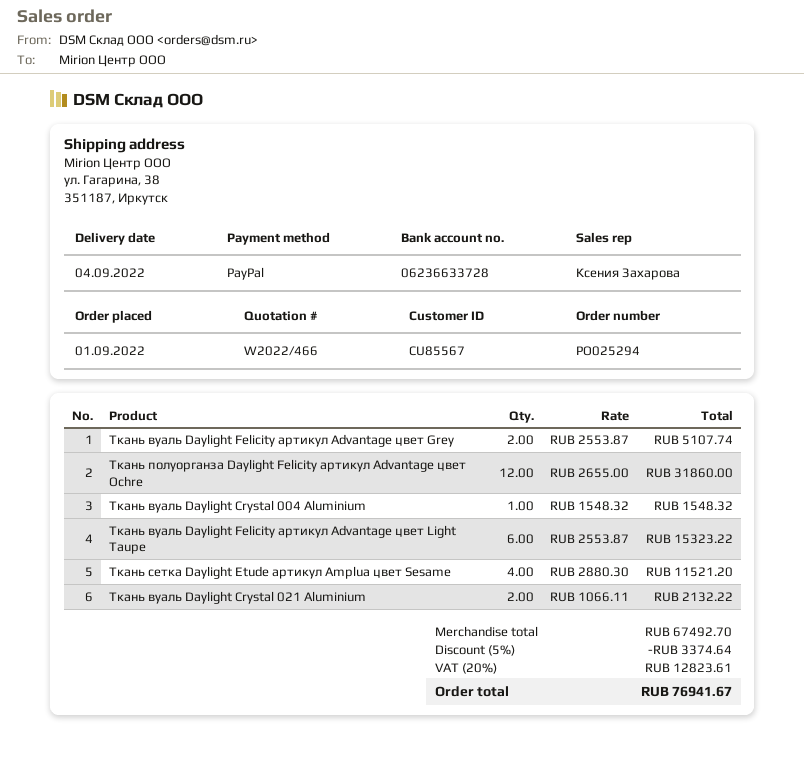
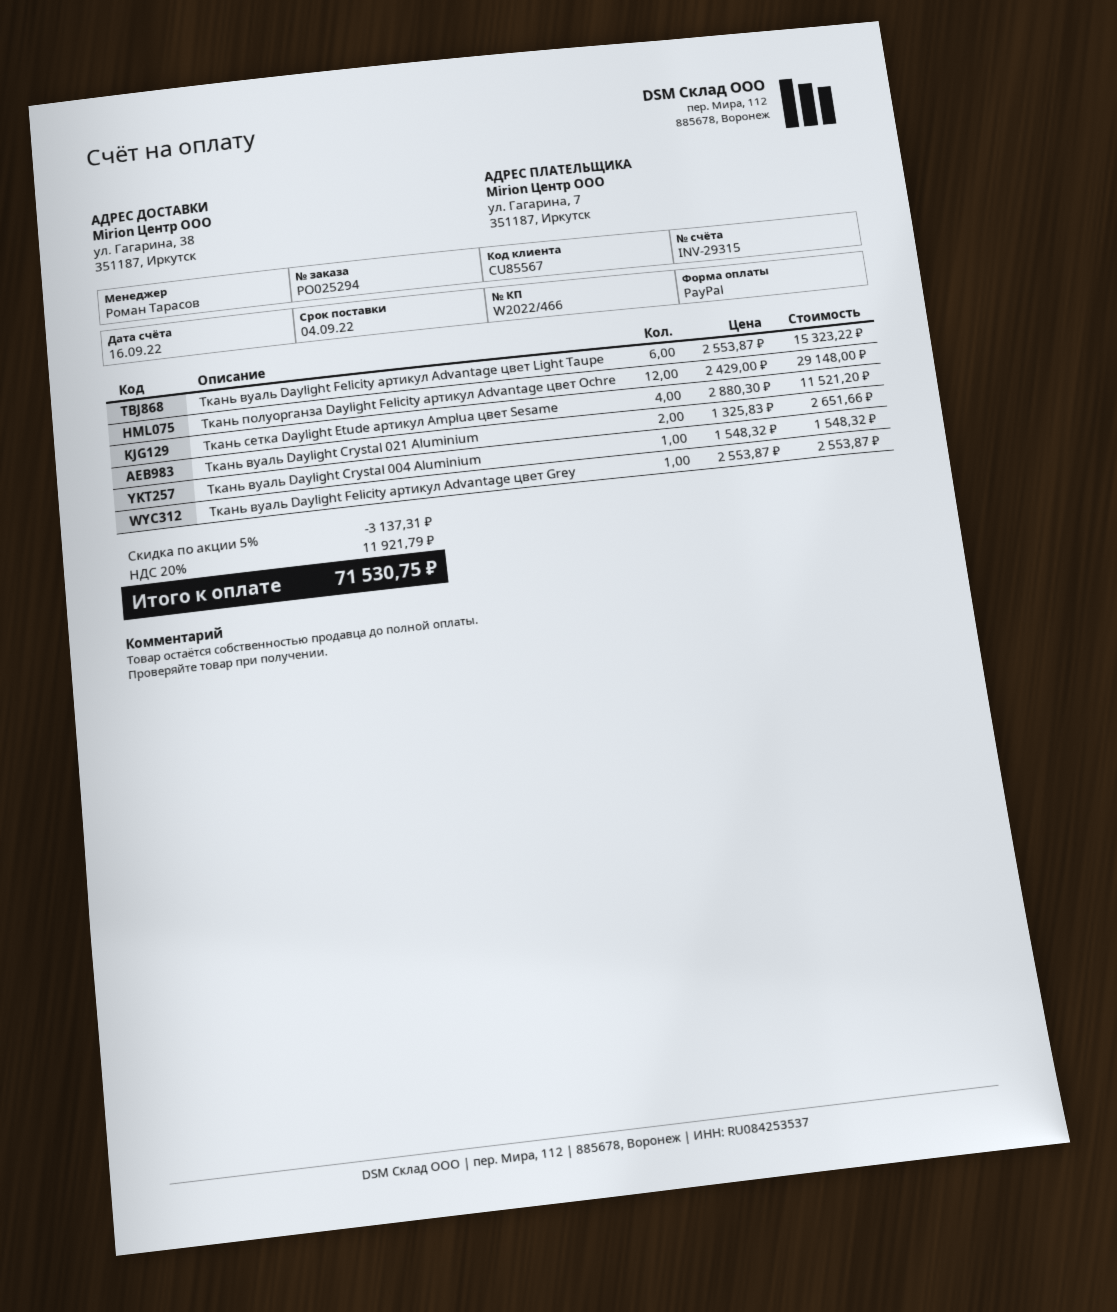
sales rep: Ксения Захарова -> Роман Тарасов
Ткань вуаль Daylight Felicity артикул Advantage цвет Grey: 2 x 2553.87 = 5107.74 -> 1 x 2553.87 = 2553.87
Ткань полуорганза Daylight Felicity артикул Advantage цвет Ochre: 12 x 2655.00 = 31860.00 -> 12 x 2429.00 = 29148.00
Ткань вуаль Daylight Crystal 021 Aluminium: 2 x 1066.11 = 2132.22 -> 2 x 1325.83 = 2651.66
discount: 5% = 3374.64 -> 5% = 3137.31
tax: 20% = 12823.61 -> 20% = 11921.79
total: 76941.67 -> 71530.75

